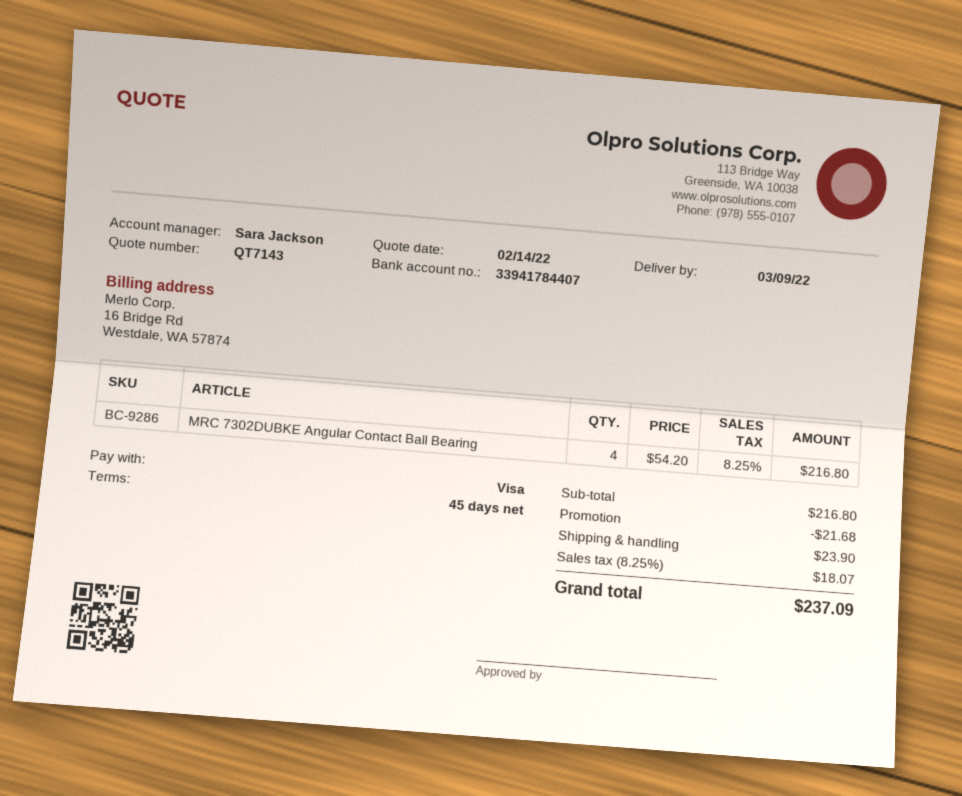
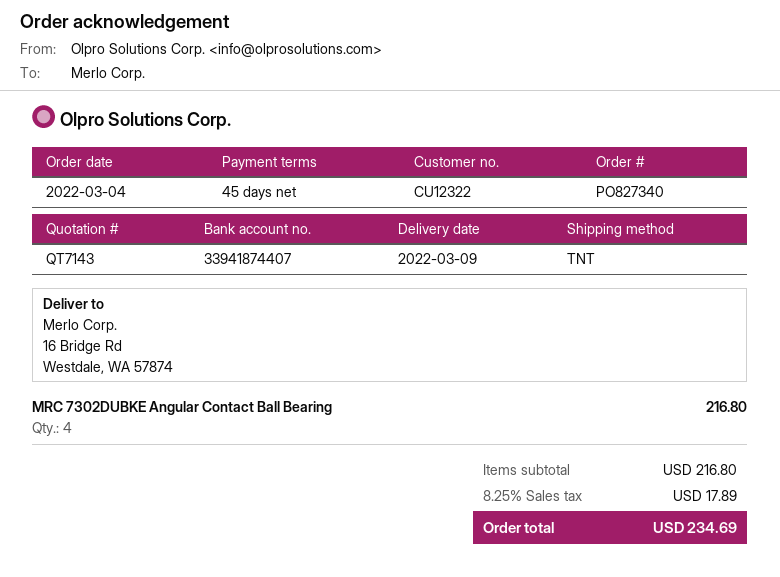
bank account: 33941784407 -> 33941874407
discount: 21.68 -> none
shipping: 23.90 -> none
tax: 8.25% = 18.07 -> 8.25% = 17.89
total: 237.09 -> 234.69

